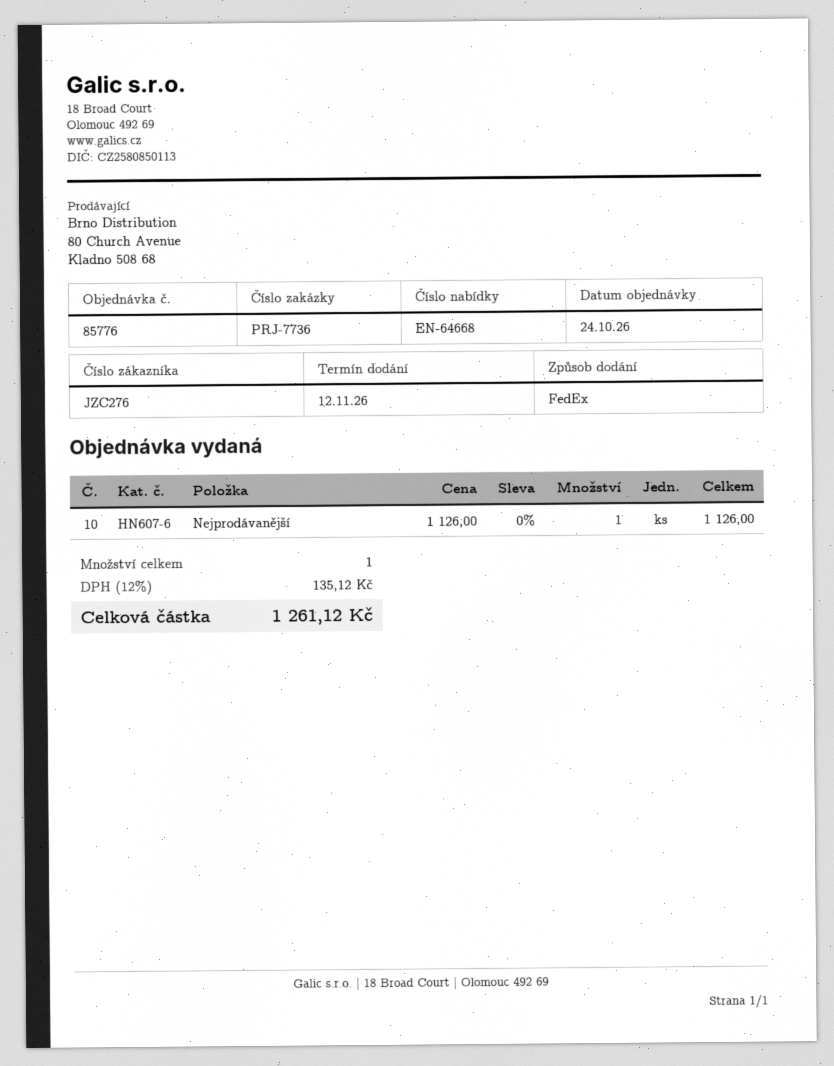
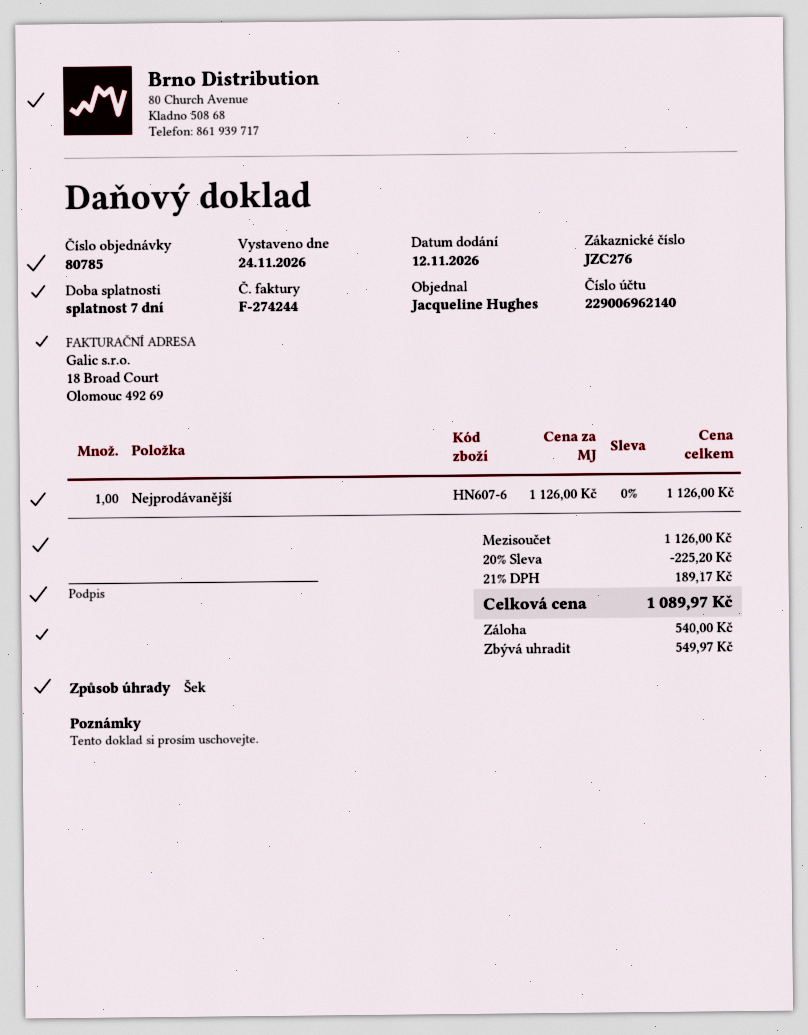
order number: 85776 -> 80785
discount: none -> 20% = 225.20
tax: 12% = 135.12 -> 21% = 189.17
total: 1261.12 -> 1089.97

